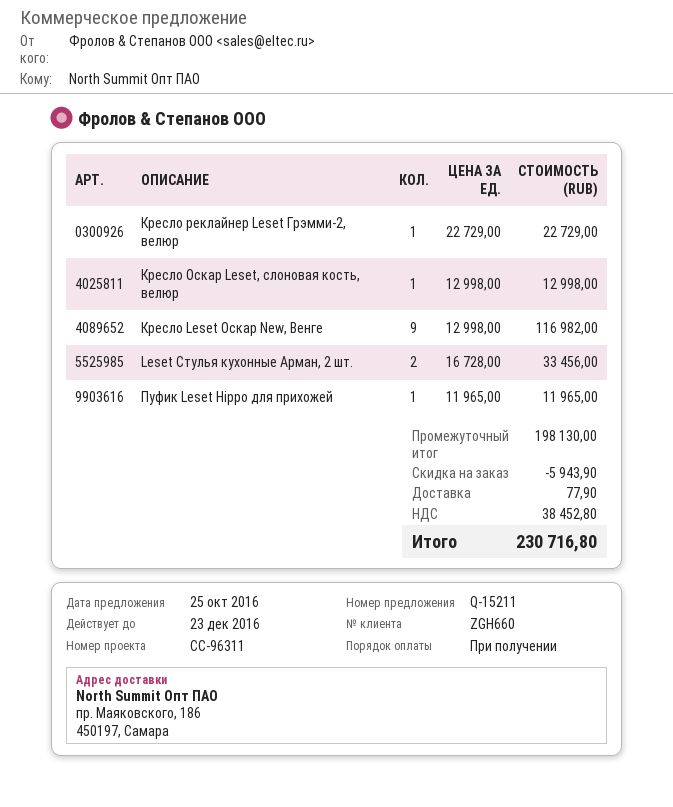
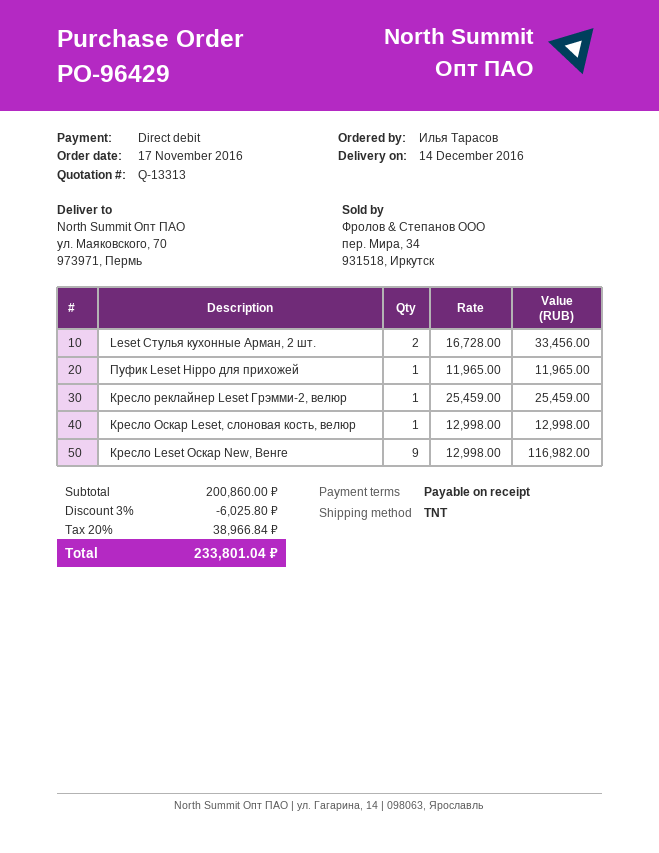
quote number: Q-15211 -> Q-13313
ship to: пр. Маяковского, 186, 450197, Самара -> ул. Маяковского, 70, 973971, Пермь
Кресло реклайнер Leset Грэмми-2, велюр: 1 x 22729.00 = 22729.00 -> 1 x 25459.00 = 25459.00
subtotal: 198130.00 -> 200860.00
discount: 5943.90 -> 6025.80
shipping: 77.90 -> none
tax: 38452.80 -> 38966.84
total: 230716.80 -> 233801.04

